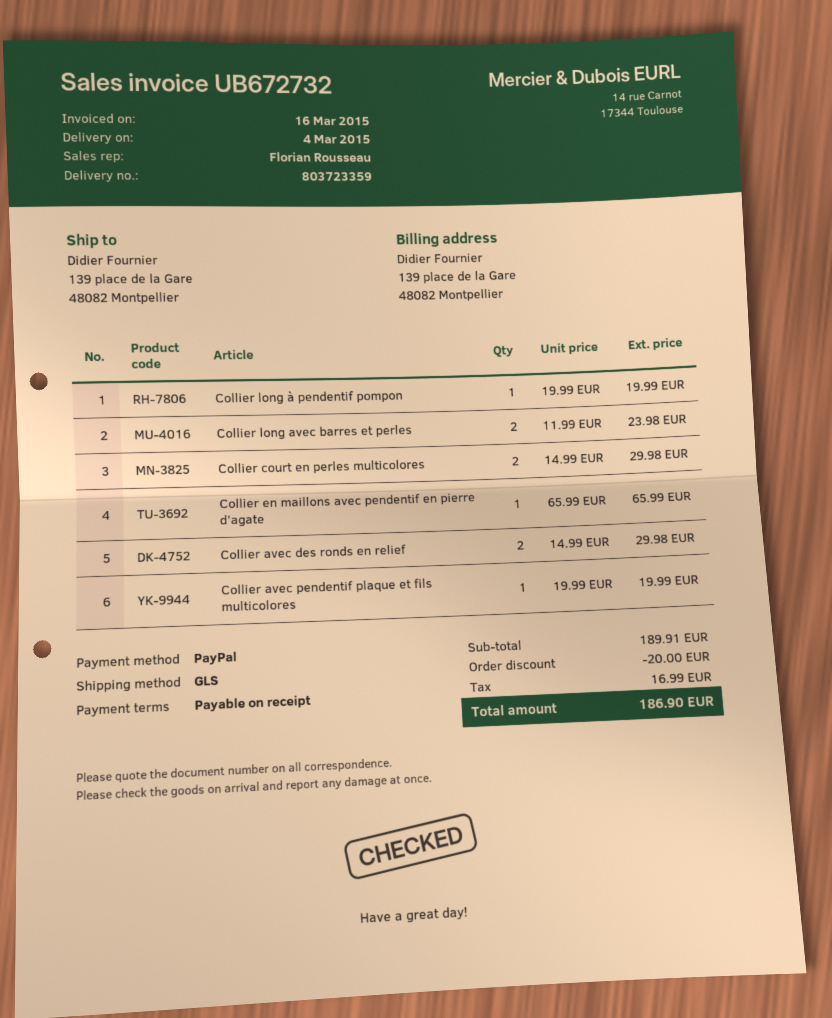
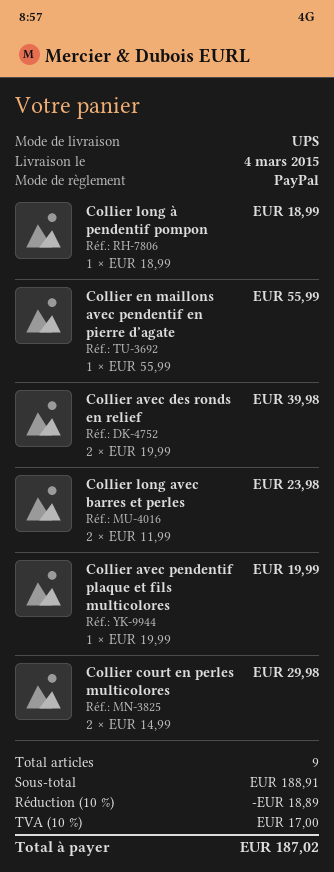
shipping method: GLS -> UPS
Collier long à pendentif pompon: 1 x 19.99 = 19.99 -> 1 x 18.99 = 18.99
Collier en maillons avec pendentif en pierre d’agate: 1 x 65.99 = 65.99 -> 1 x 55.99 = 55.99
Collier avec des ronds en relief: 2 x 14.99 = 29.98 -> 2 x 19.99 = 39.98
subtotal: 189.91 -> 188.91
discount: 20.00 -> 18.89
tax: 16.99 -> 17.00
total: 186.90 -> 187.02

